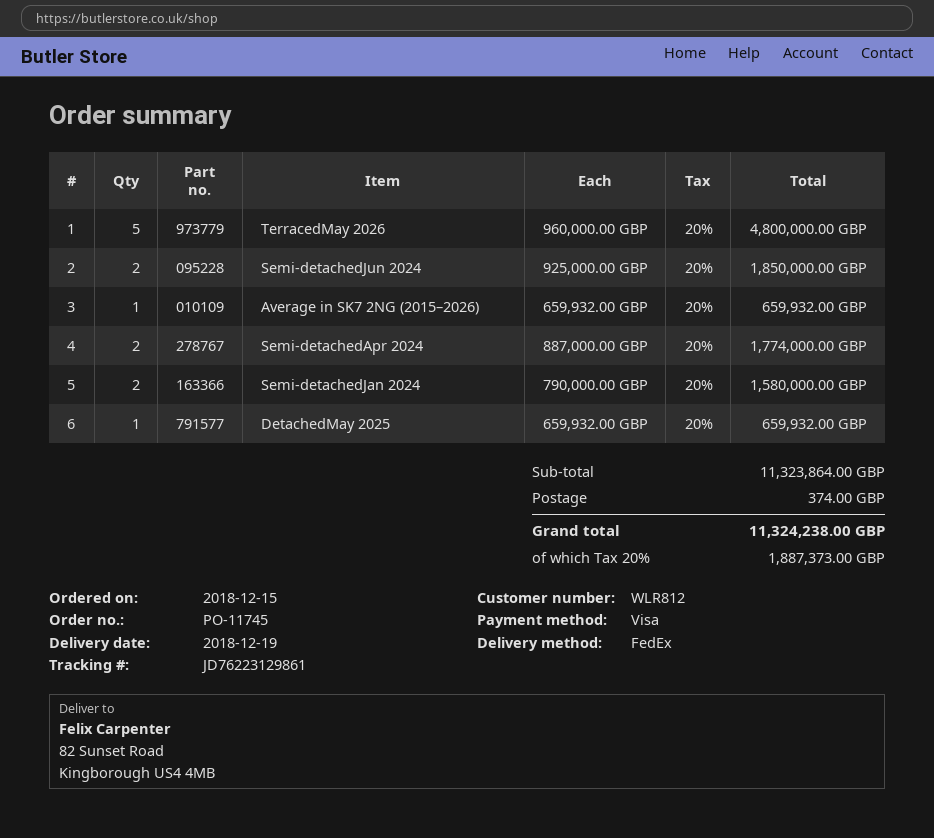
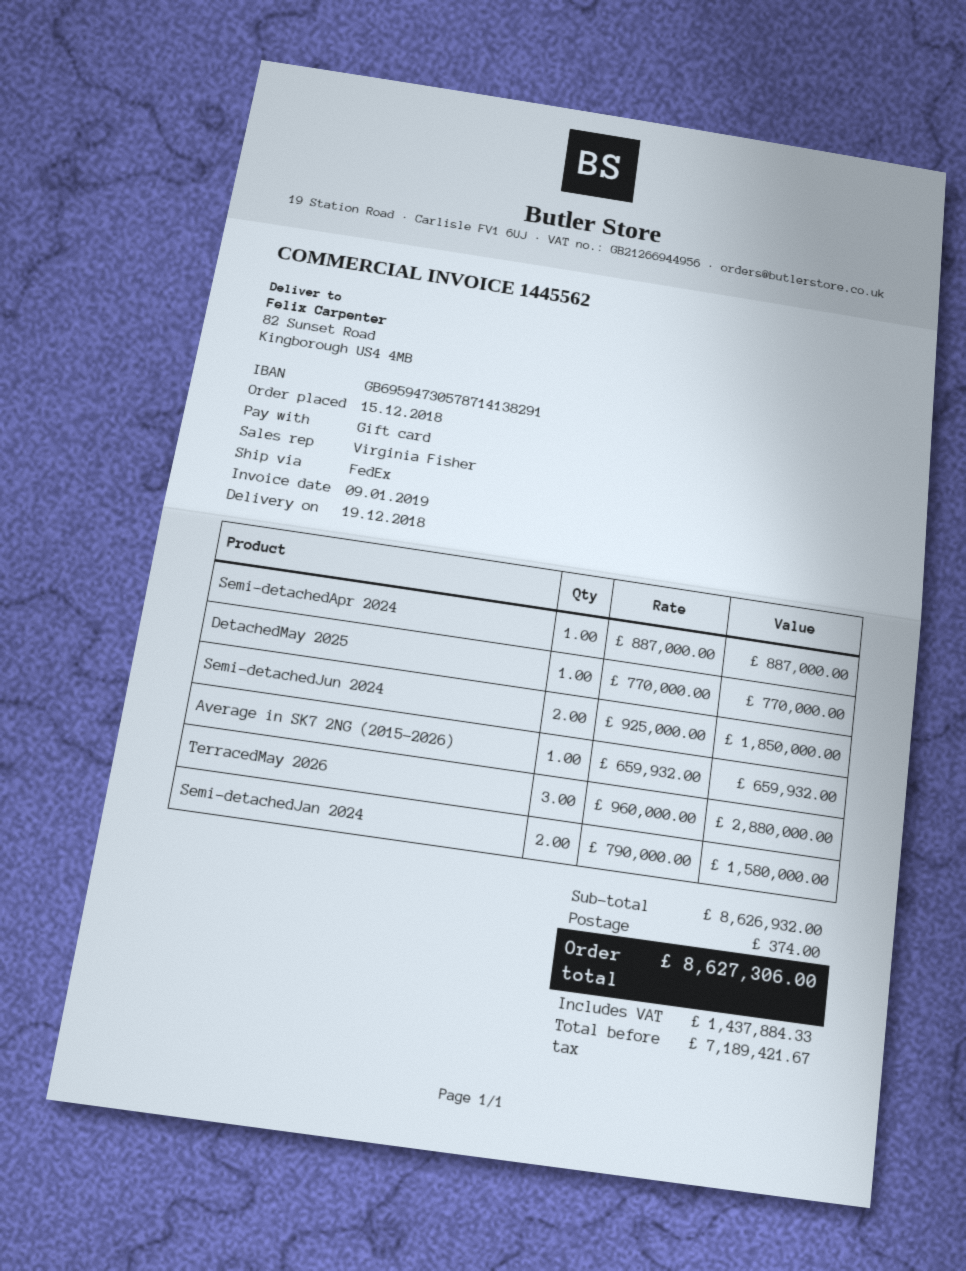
payment method: Visa -> gift card
TerracedMay 2026: 5 x 960000.00 = 4800000.00 -> 3 x 960000.00 = 2880000.00
Semi-detachedApr 2024: 2 x 887000.00 = 1774000.00 -> 1 x 887000.00 = 887000.00
DetachedMay 2025: 1 x 659932.00 = 659932.00 -> 1 x 770000.00 = 770000.00
subtotal: 11323864.00 -> 8626932.00
tax: 1887373.00 -> 1437884.33
total: 11324238.00 -> 8627306.00

